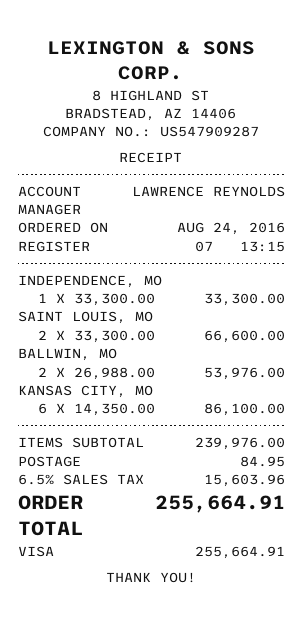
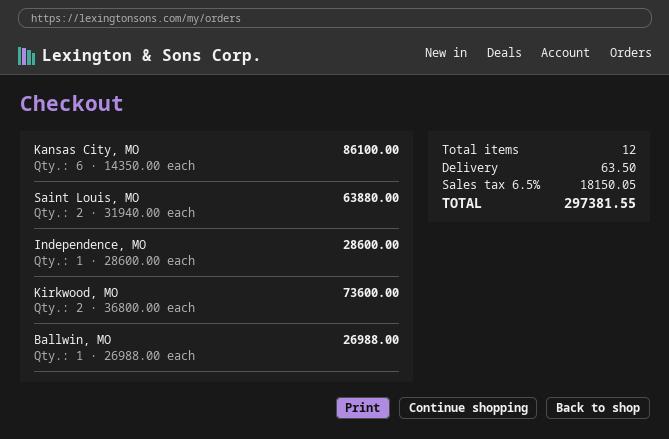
INDEPENDENCE, MO: 1 x 33300.00 = 33300.00 -> 1 x 28600.00 = 28600.00
SAINT LOUIS, MO: 2 x 33300.00 = 66600.00 -> 2 x 31940.00 = 63880.00
BALLWIN, MO: 2 x 26988.00 = 53976.00 -> 1 x 26988.00 = 26988.00
Kirkwood, MO: none -> 2 x 36800.00 = 73600.00
shipping: 84.95 -> 63.50
tax: 6.5% = 15603.96 -> 6.5% = 18150.05
total: 255664.91 -> 297381.55

